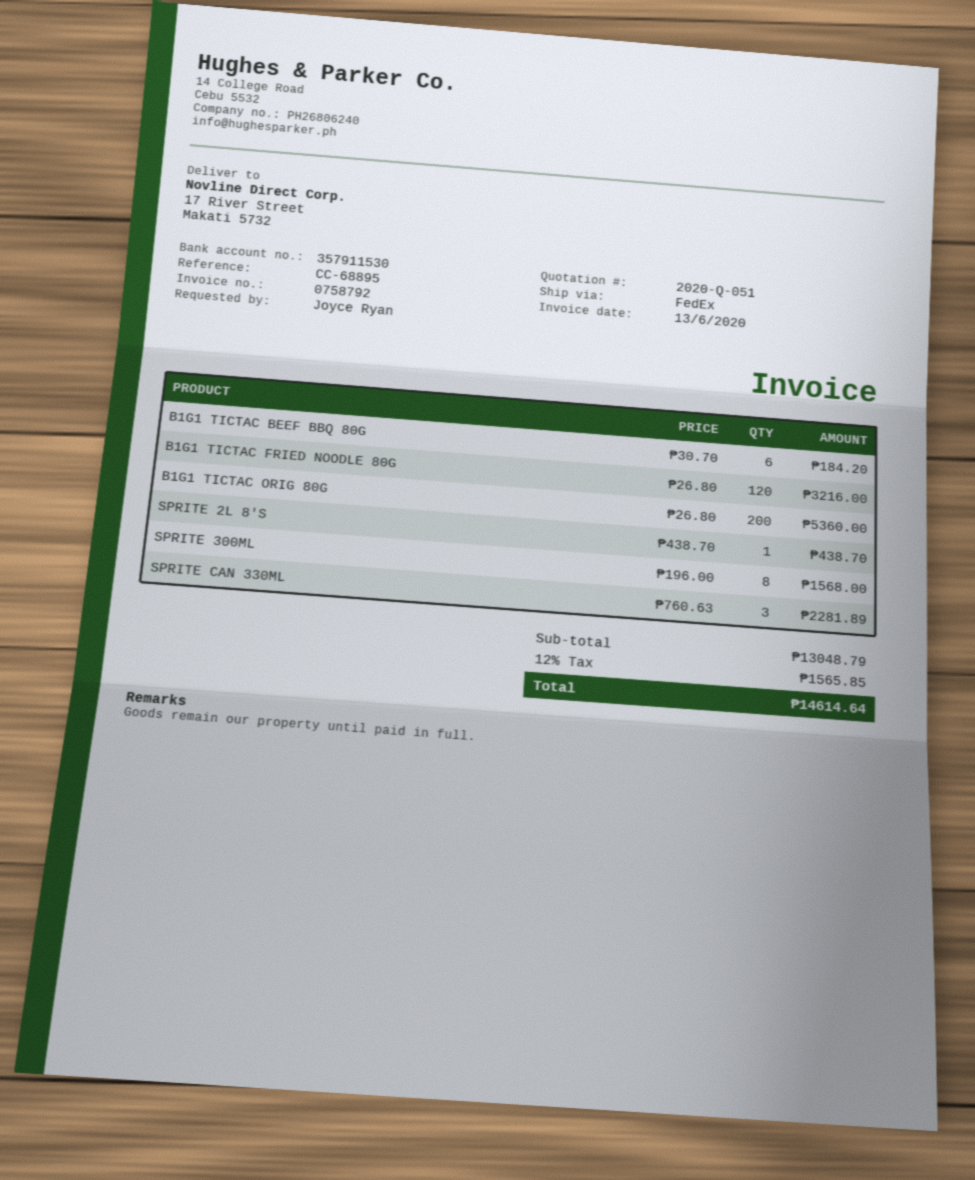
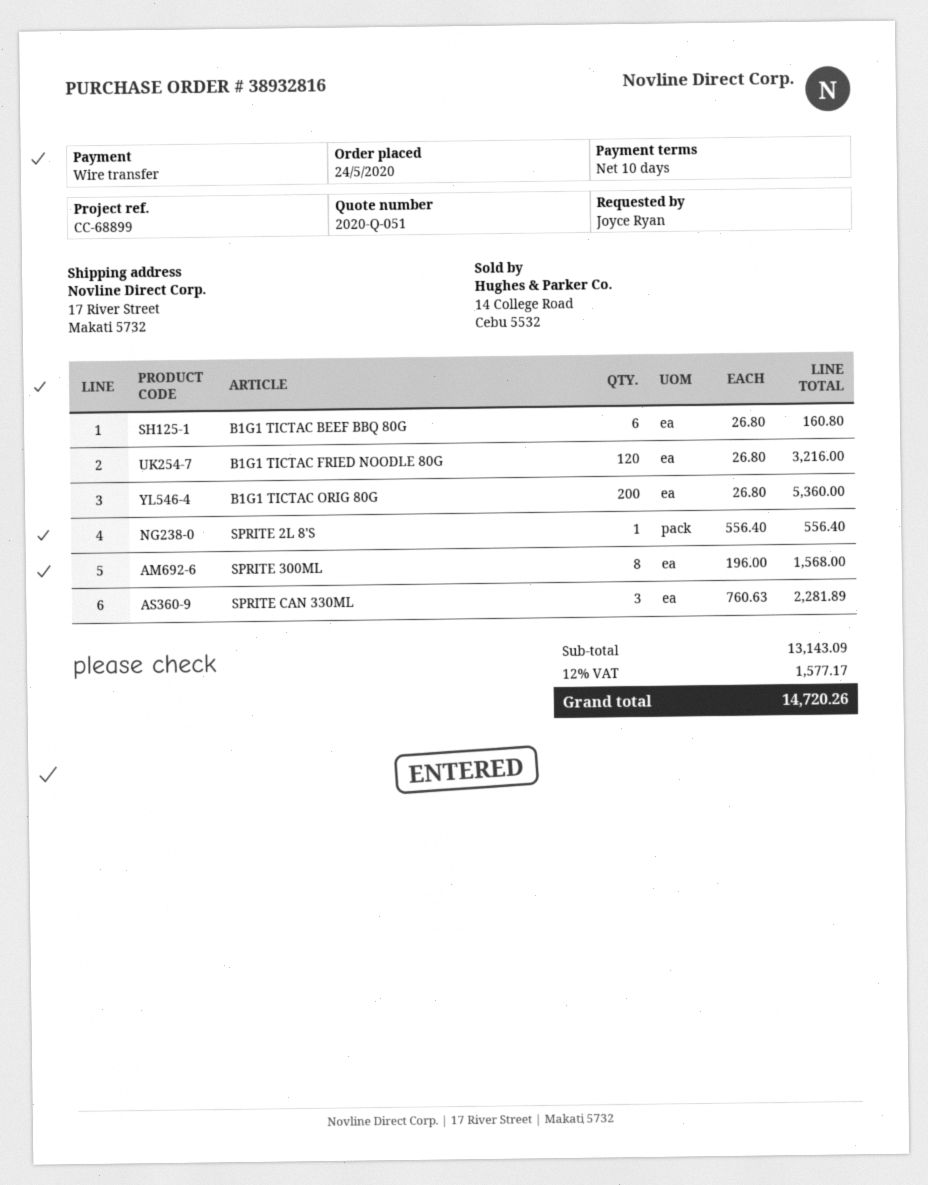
reference: CC-68895 -> CC-68899
B1G1 TICTAC BEEF BBQ 80G: 6 x 30.70 = 184.20 -> 6 x 26.80 = 160.80
SPRITE 2L 8'S: 1 x 438.70 = 438.70 -> 1 x 556.40 = 556.40
subtotal: 13048.79 -> 13143.09
tax: 12% = 1565.85 -> 12% = 1577.17
total: 14614.64 -> 14720.26

